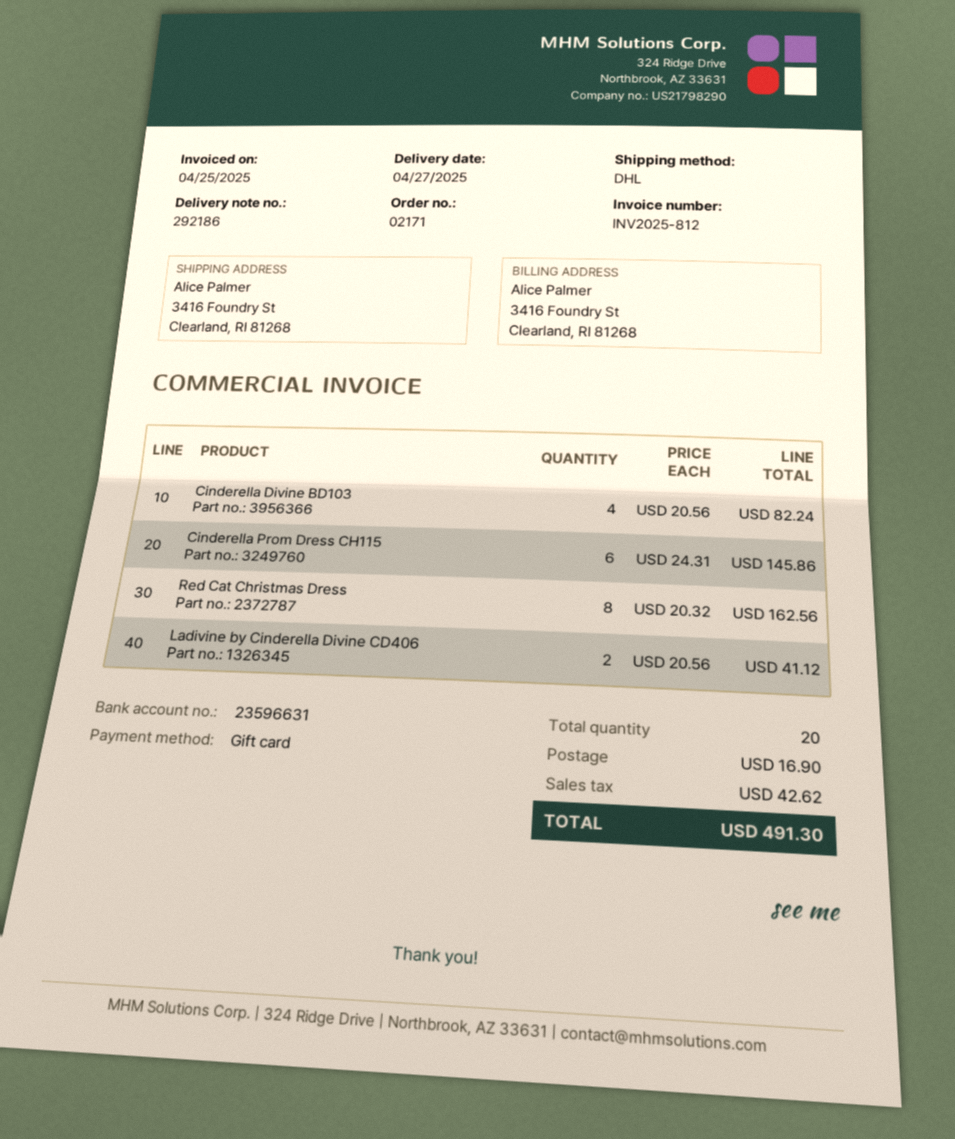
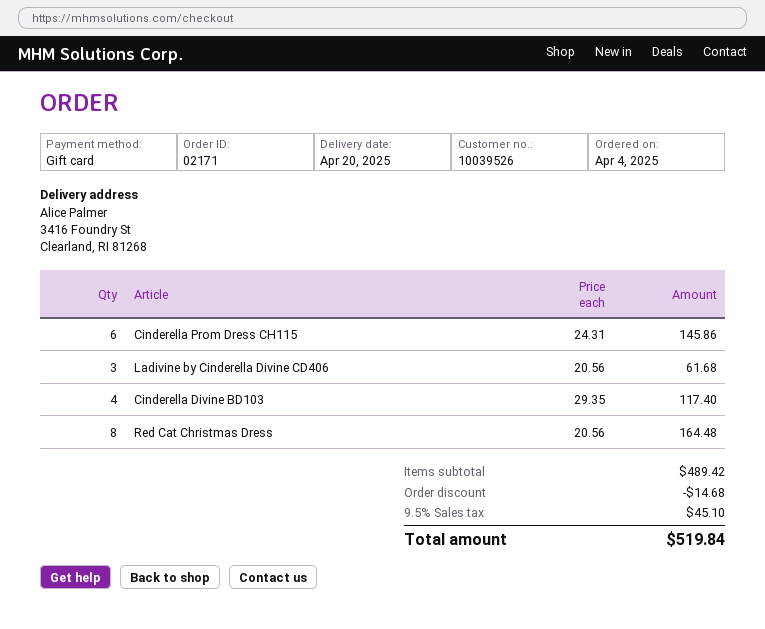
delivery date: 2025-04-27 -> 2025-04-20
Cinderella Divine BD103: 4 x 20.56 = 82.24 -> 4 x 29.35 = 117.40
Red Cat Christmas Dress: 8 x 20.32 = 162.56 -> 8 x 20.56 = 164.48
Ladivine by Cinderella Divine CD406: 2 x 20.56 = 41.12 -> 3 x 20.56 = 61.68
discount: none -> 14.68
shipping: 16.90 -> none
tax: 42.62 -> 45.10
total: 491.30 -> 519.84

